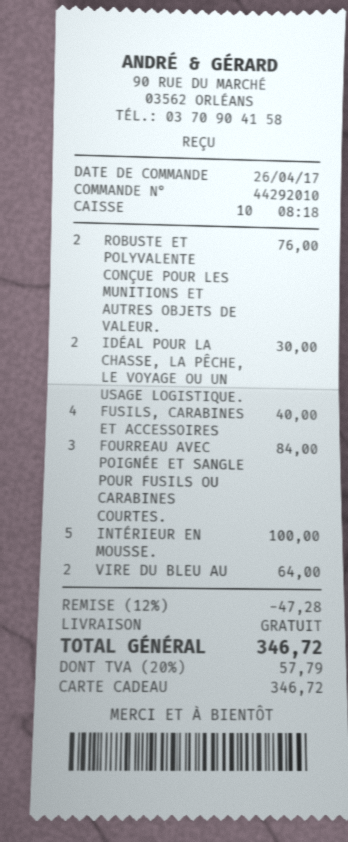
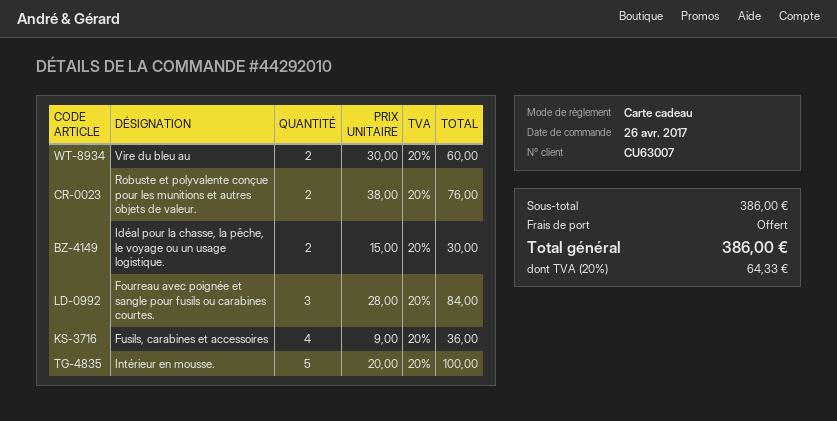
FUSILS, CARABINES ET ACCESSOIRES: 4 for 40.00 -> 4 for 36.00
VIRE DU BLEU AU: 2 for 64.00 -> 2 for 60.00
discount: 12% = 47.28 -> none
tax: 20% = 57.79 -> 20% = 64.33
total: 346.72 -> 386.00

